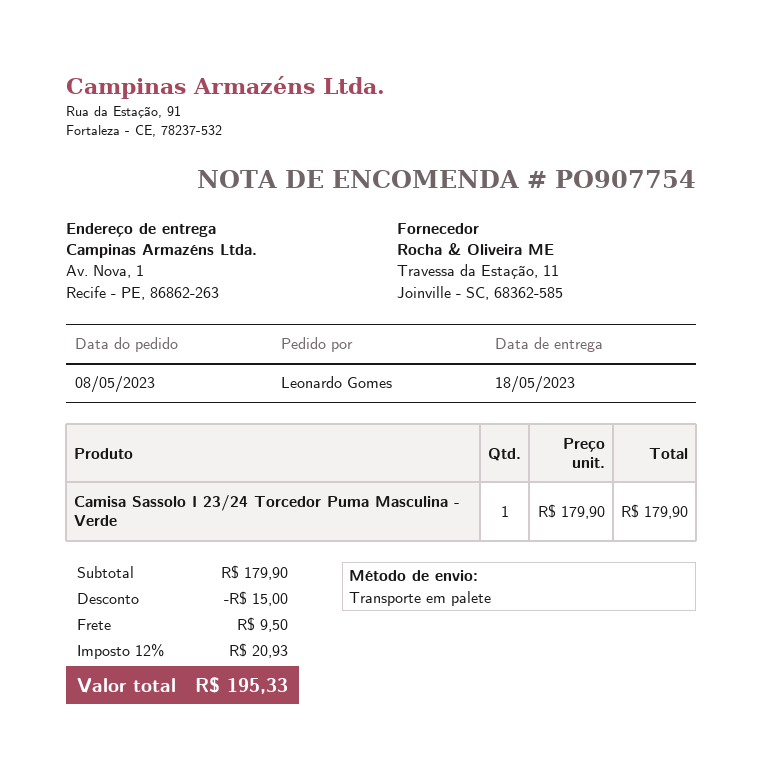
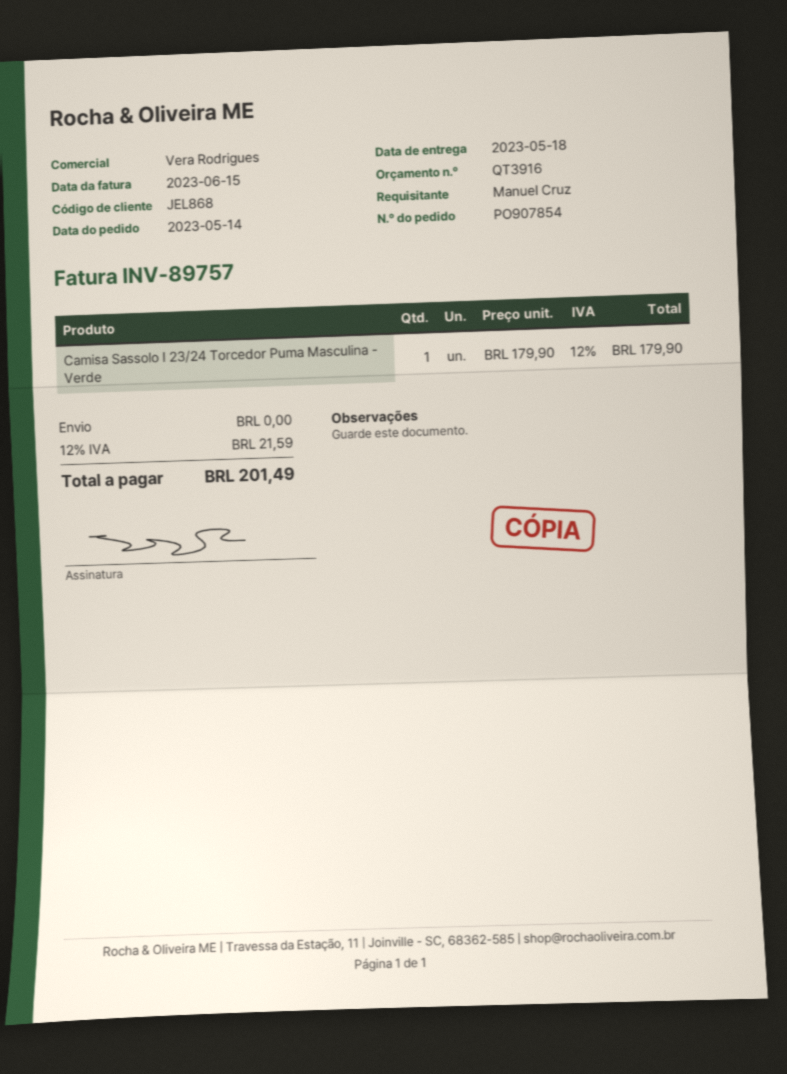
order number: PO907754 -> PO907854
order date: 2023-05-08 -> 2023-05-14
ordered by: Leonardo Gomes -> Manuel Cruz
discount: 15.00 -> none
shipping: 9.50 -> 0.00
tax: 12% = 20.93 -> 12% = 21.59
total: 195.33 -> 201.49

